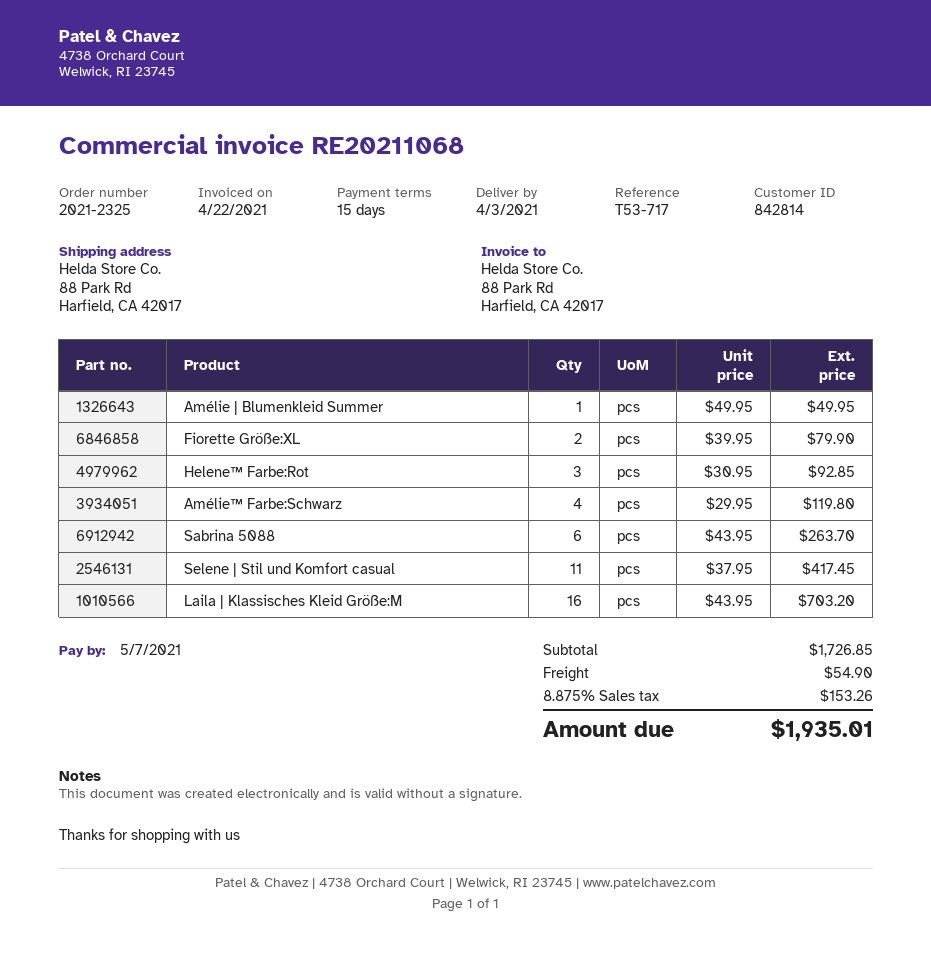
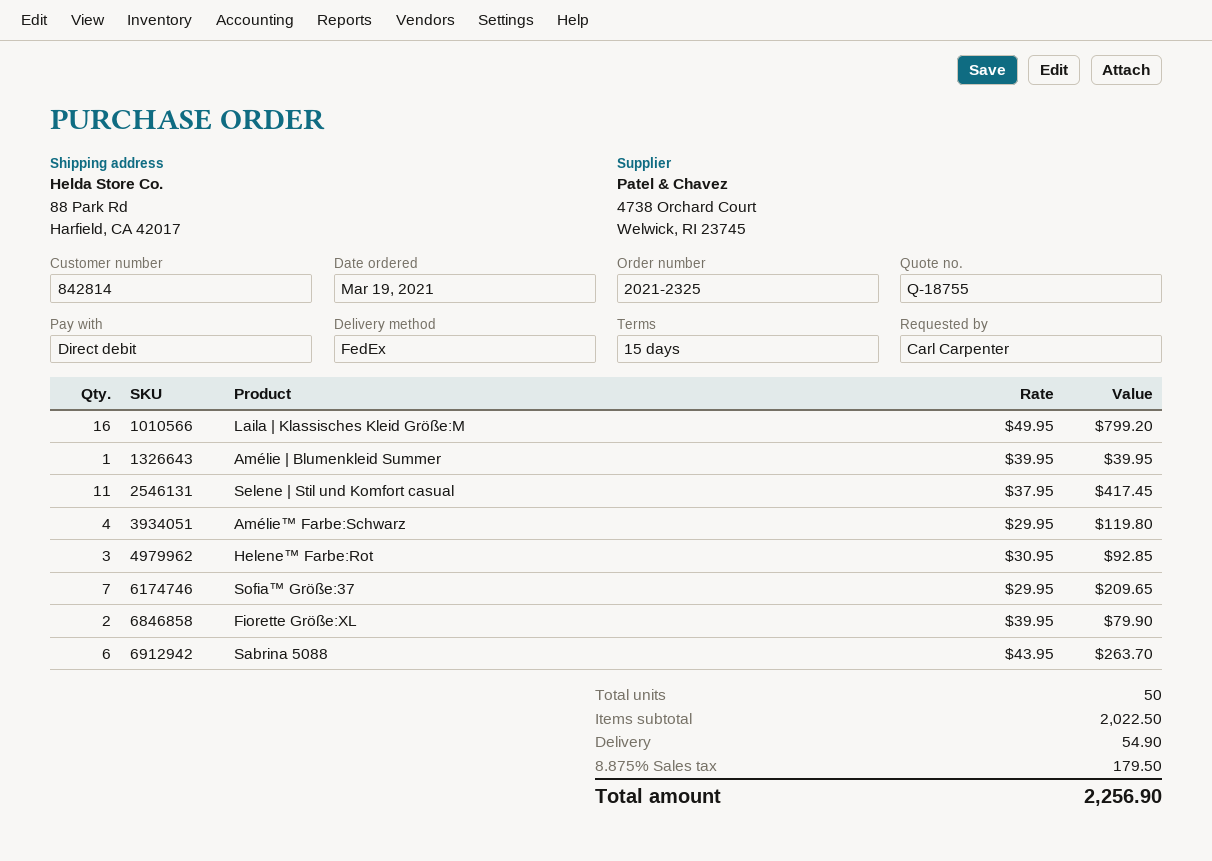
Amélie | Blumenkleid Summer: 1 x 49.95 = 49.95 -> 1 x 39.95 = 39.95
Laila | Klassisches Kleid Größe:M: 16 x 43.95 = 703.20 -> 16 x 49.95 = 799.20
Sofia™ Größe:37: none -> 7 x 29.95 = 209.65
subtotal: 1726.85 -> 2022.50
tax: 8.875% = 153.26 -> 8.875% = 179.50
total: 1935.01 -> 2256.90

